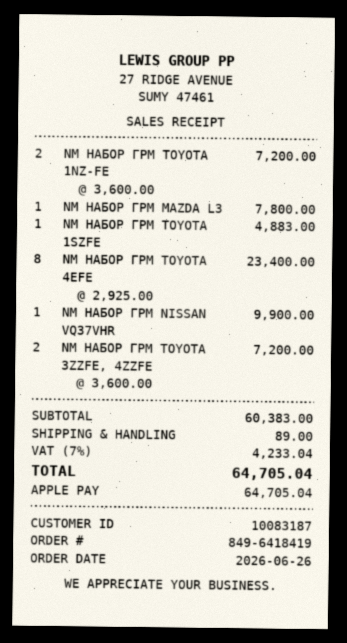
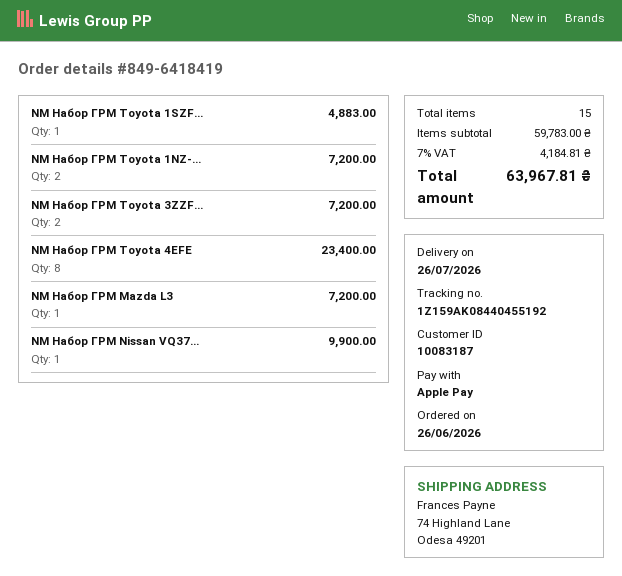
NM НАБОР ГРМ MAZDA L3: 1 for 7800.00 -> 1 for 7200.00
subtotal: 60383.00 -> 59783.00
shipping: 89.00 -> none
tax: 7% = 4233.04 -> 7% = 4184.81
total: 64705.04 -> 63967.81

